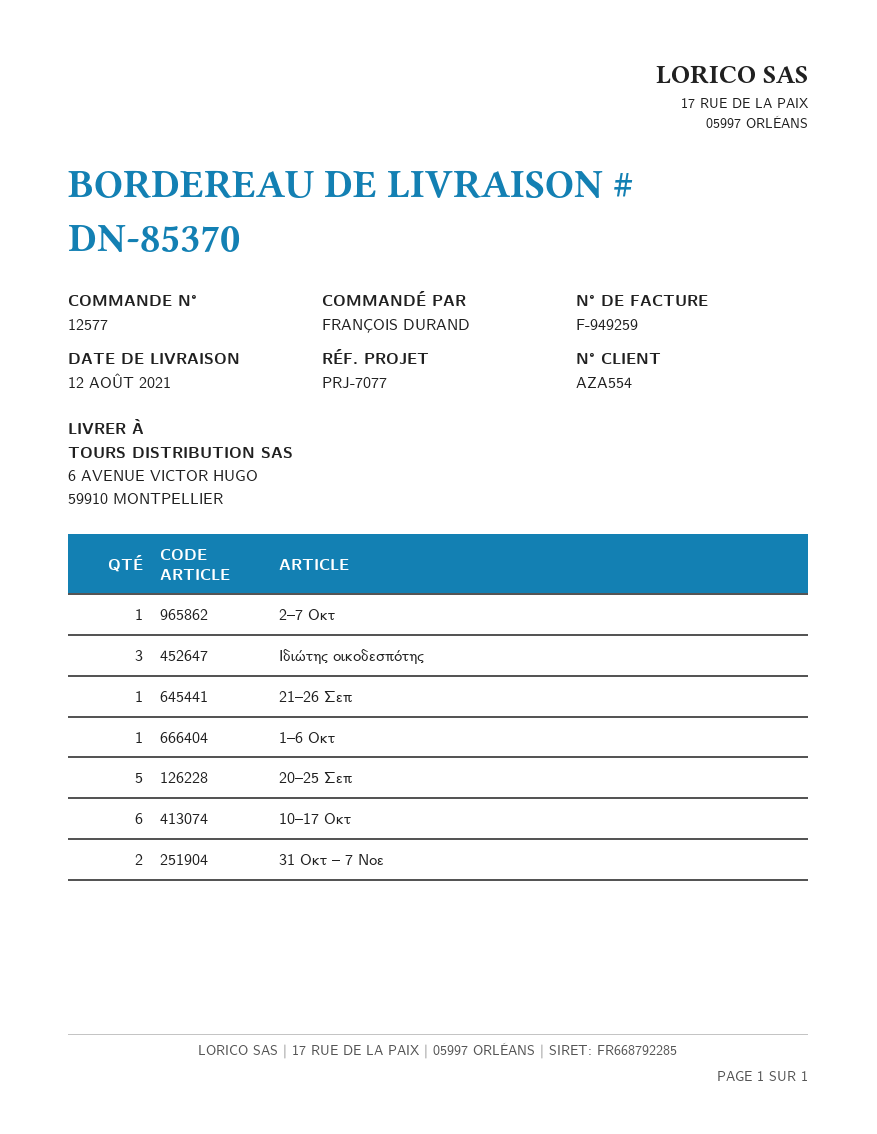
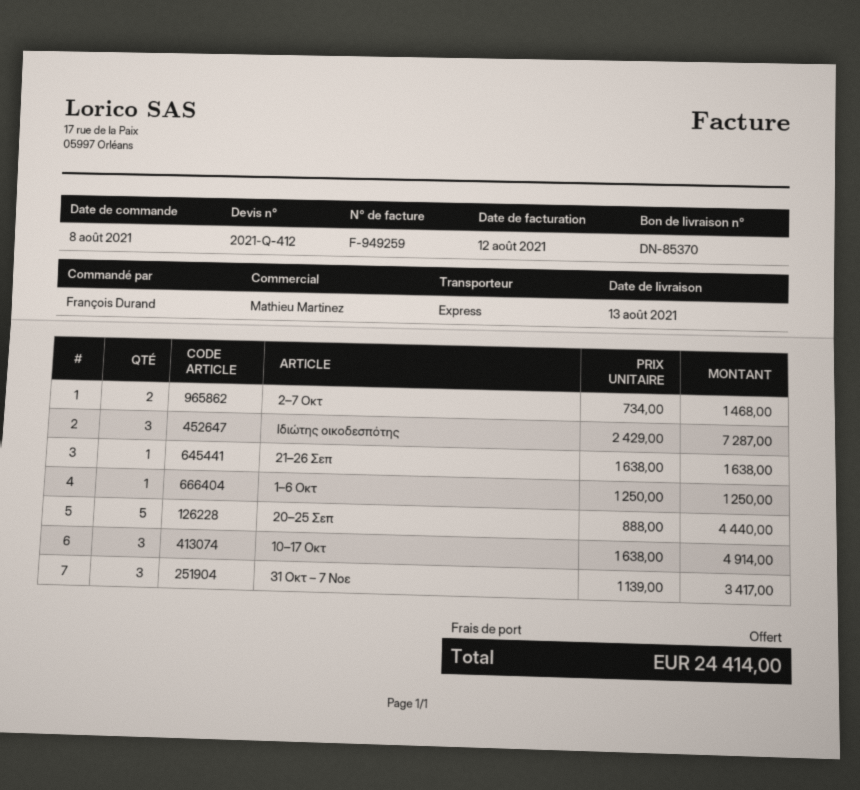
delivery date: 2021-08-12 -> 2021-08-13
2–7 Οκτ: 1 -> 2
10–17 Οκτ: 6 -> 3
31 Οκτ – 7 Νοε: 2 -> 3

